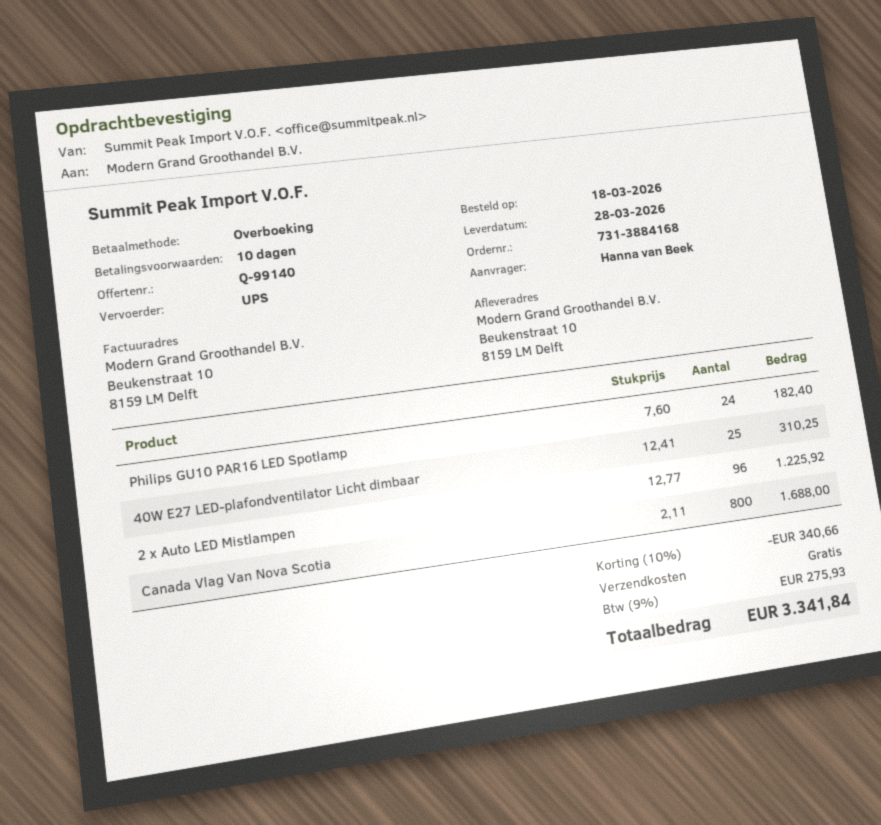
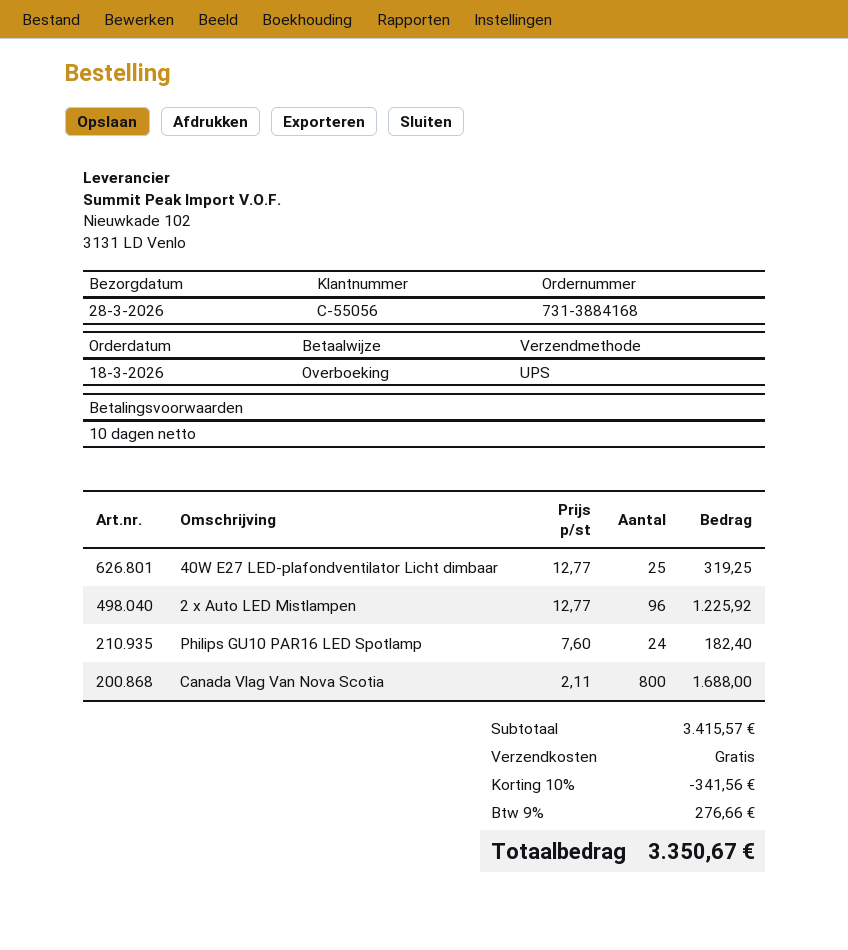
40W E27 LED-plafondventilator Licht dimbaar: 25 x 12.41 = 310.25 -> 25 x 12.77 = 319.25
discount: 10% = 340.66 -> 10% = 341.56
tax: 9% = 275.93 -> 9% = 276.66
total: 3341.84 -> 3350.67

